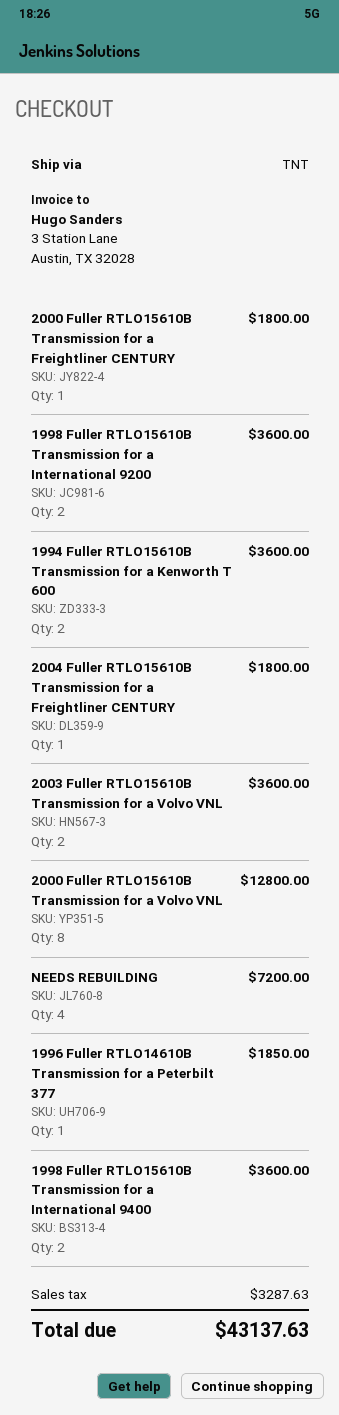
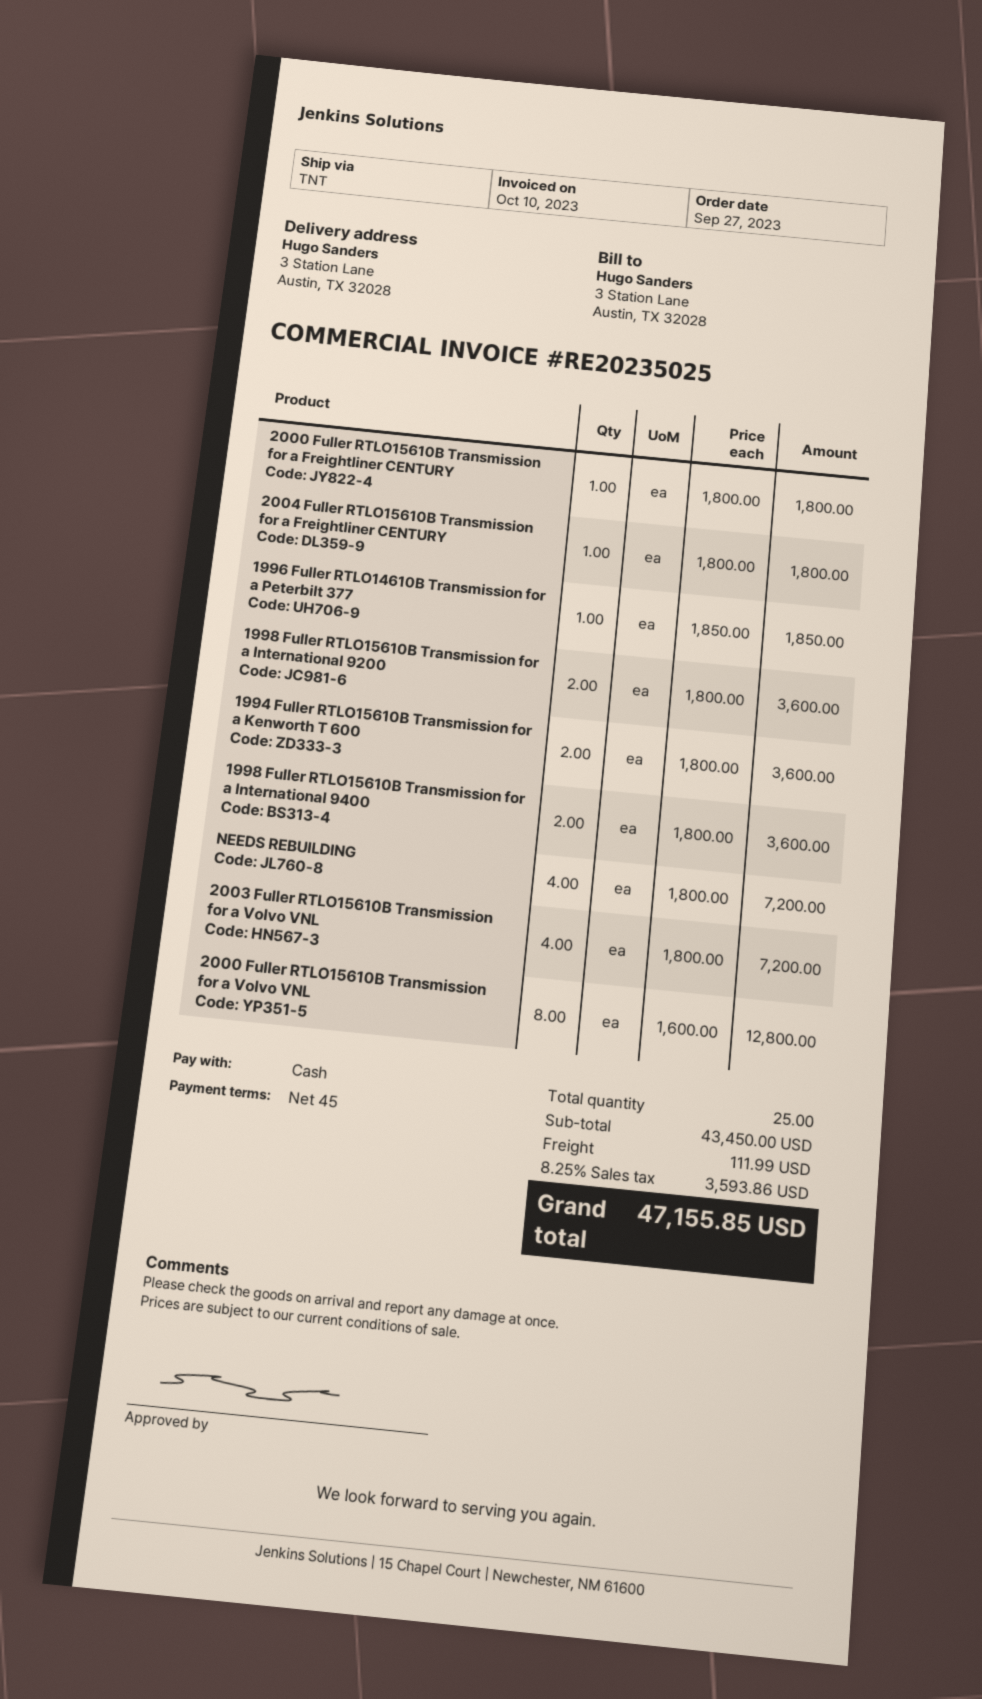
2003 Fuller RTLO15610B Transmission for a Volvo VNL: 2 for 3600.00 -> 4 for 7200.00
shipping: none -> 111.99
tax: 3287.63 -> 3593.86
total: 43137.63 -> 47155.85

